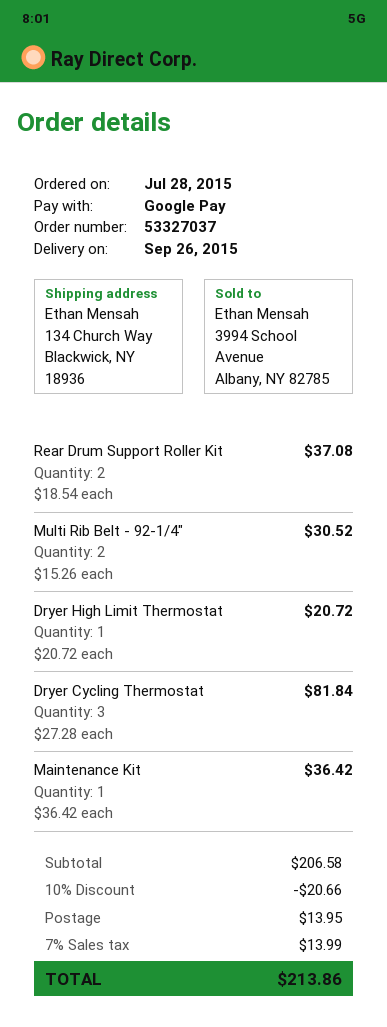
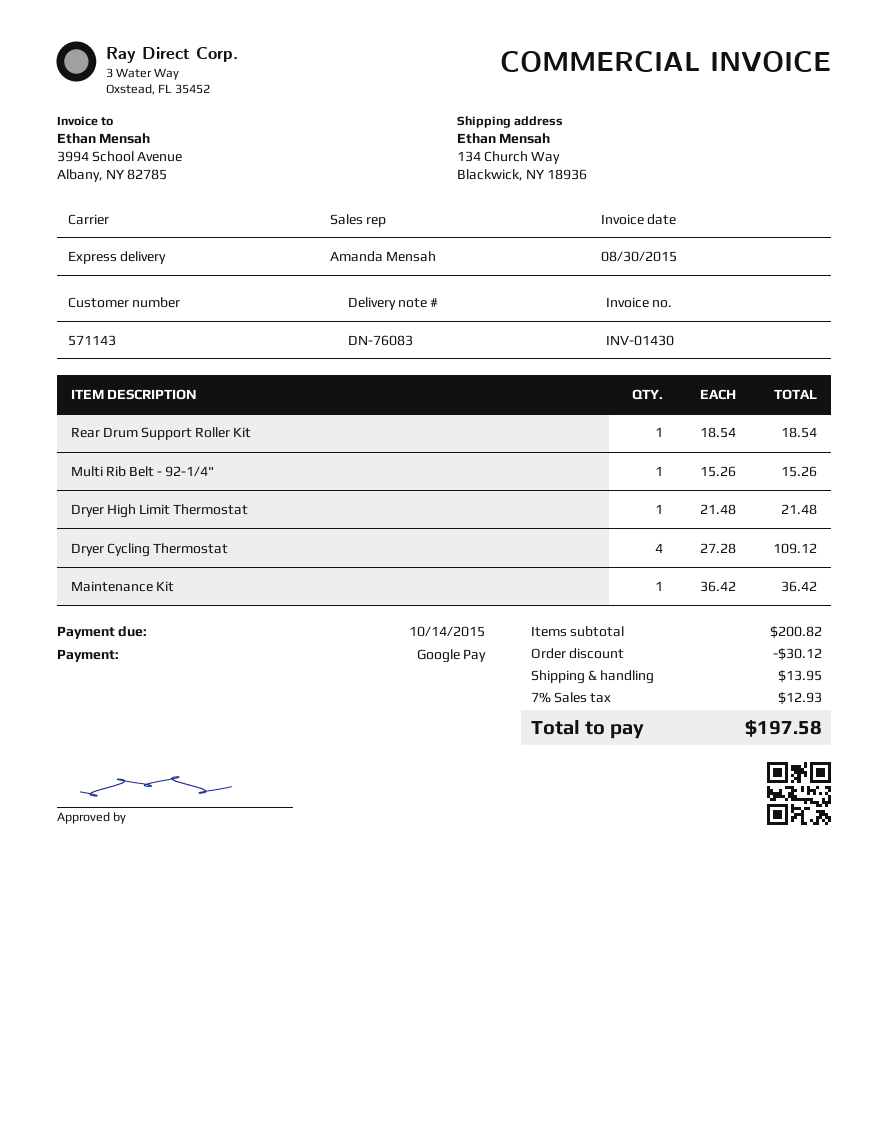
Rear Drum Support Roller Kit: 2 x 18.54 = 37.08 -> 1 x 18.54 = 18.54
Multi Rib Belt - 92-1/4": 2 x 15.26 = 30.52 -> 1 x 15.26 = 15.26
Dryer High Limit Thermostat: 1 x 20.72 = 20.72 -> 1 x 21.48 = 21.48
Dryer Cycling Thermostat: 3 x 27.28 = 81.84 -> 4 x 27.28 = 109.12
subtotal: 206.58 -> 200.82
discount: 20.66 -> 30.12
tax: 7% = 13.99 -> 7% = 12.93
total: 213.86 -> 197.58

